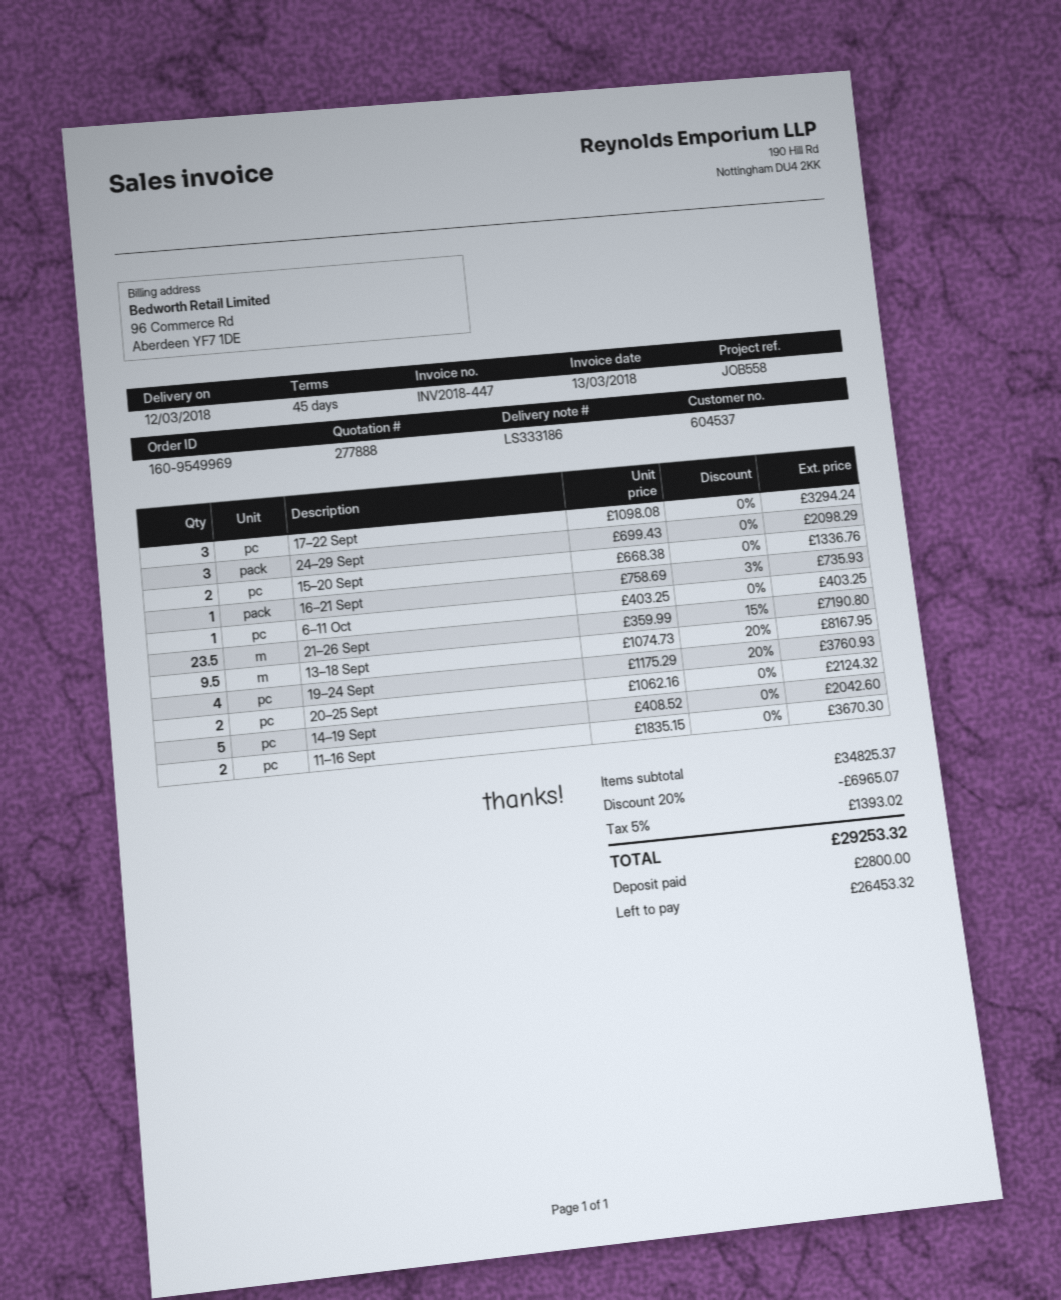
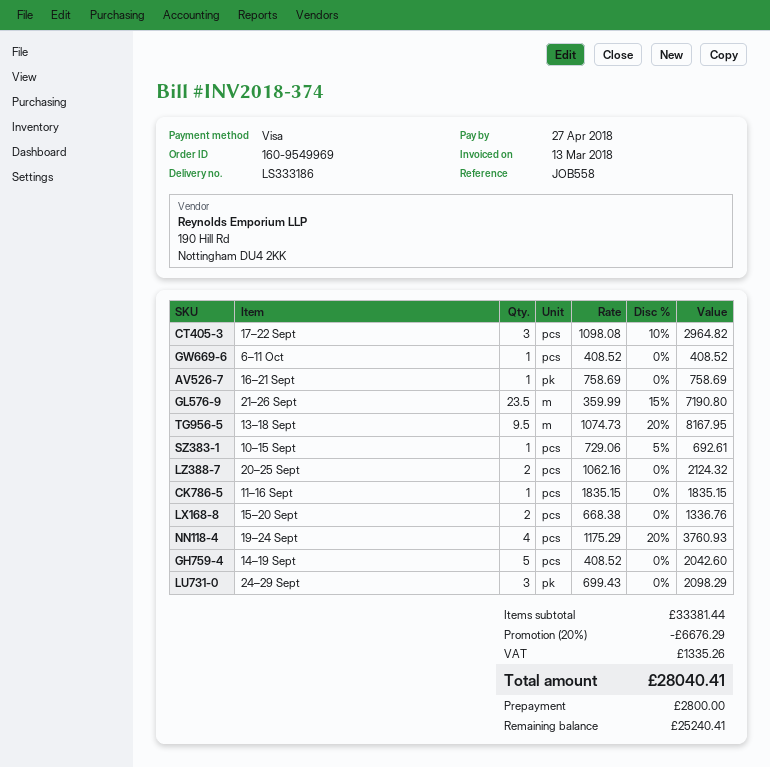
invoice number: INV2018-447 -> INV2018-374
17–22 Sept: 3 x 1098.08 = 3294.24 -> 3 x 1098.08 - 10% = 2964.82
16–21 Sept: 1 x 758.69 - 3% = 735.93 -> 1 x 758.69 = 758.69
6–11 Oct: 1 x 403.25 = 403.25 -> 1 x 408.52 = 408.52
11–16 Sept: 2 x 1835.15 = 3670.30 -> 1 x 1835.15 = 1835.15
10–15 Sept: none -> 1 x 729.06 - 5% = 692.61
subtotal: 34825.37 -> 33381.44
discount: 20% = 6965.07 -> 20% = 6676.29
tax: 1393.02 -> 1335.26
total: 29253.32 -> 28040.41
balance: 26453.32 -> 25240.41

